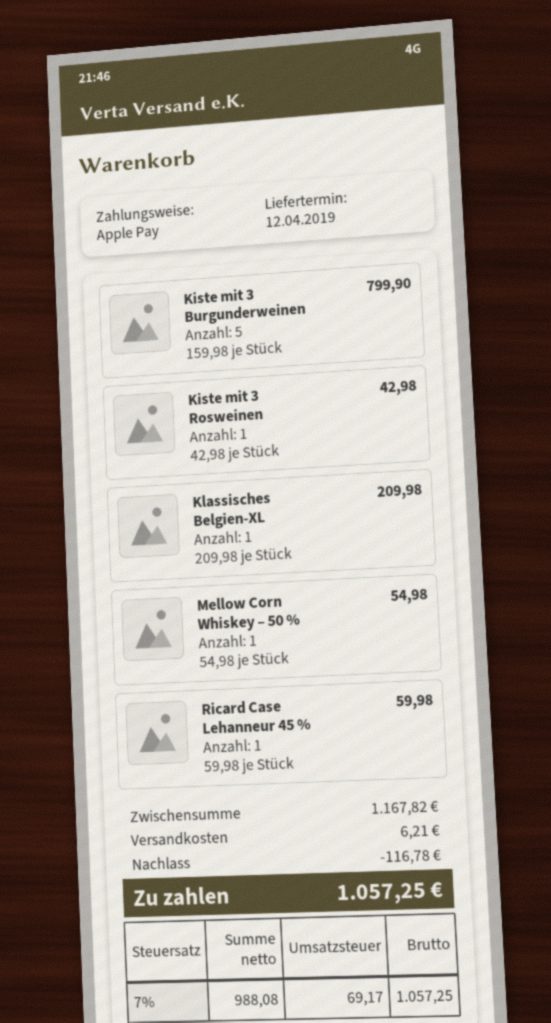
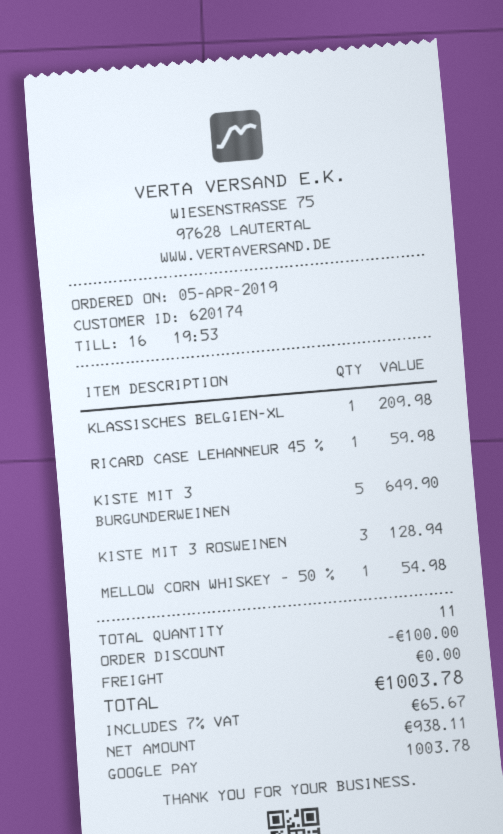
payment method: Apple Pay -> Google Pay
Kiste mit 3 Burgunderweinen: 5 for 799.90 -> 5 for 649.90
Kiste mit 3 Rosweinen: 1 for 42.98 -> 3 for 128.94
discount: 116.78 -> 100.00
shipping: 6.21 -> 0.00
net: 988.08 -> 938.11
tax: 7% = 69.17 -> 7% = 65.67
total: 1057.25 -> 1003.78

